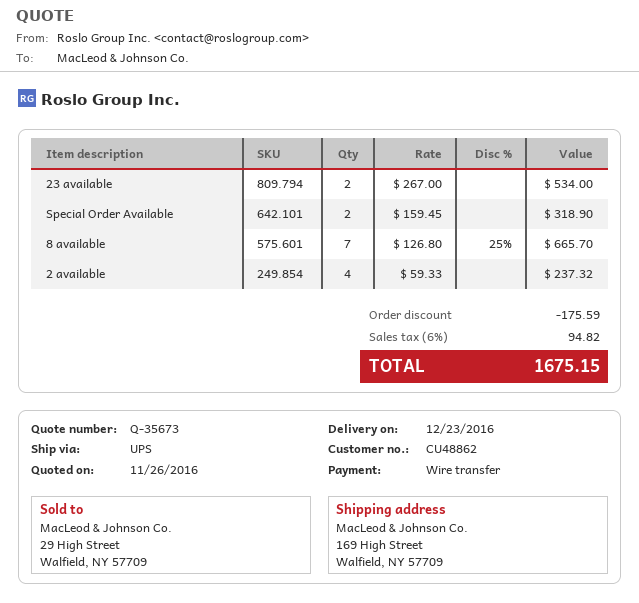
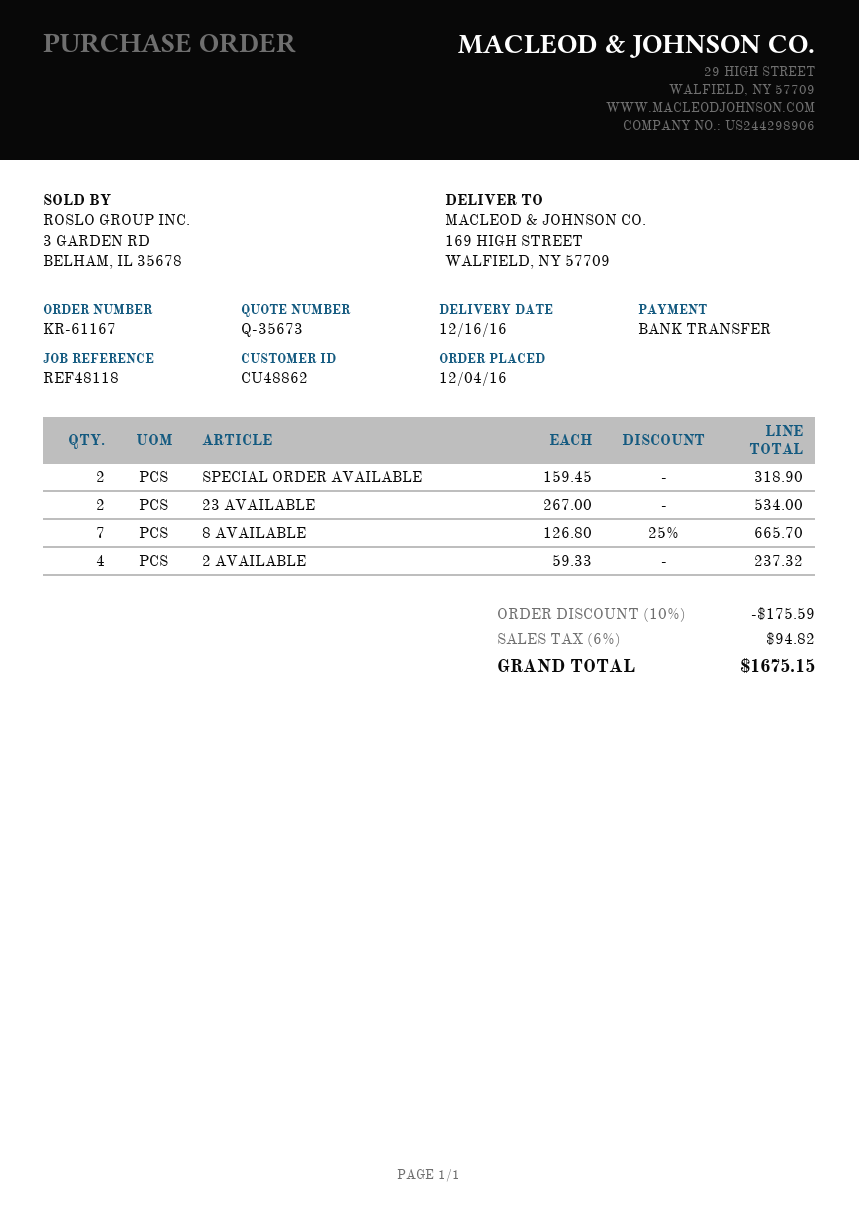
delivery date: 2016-12-23 -> 2016-12-16

